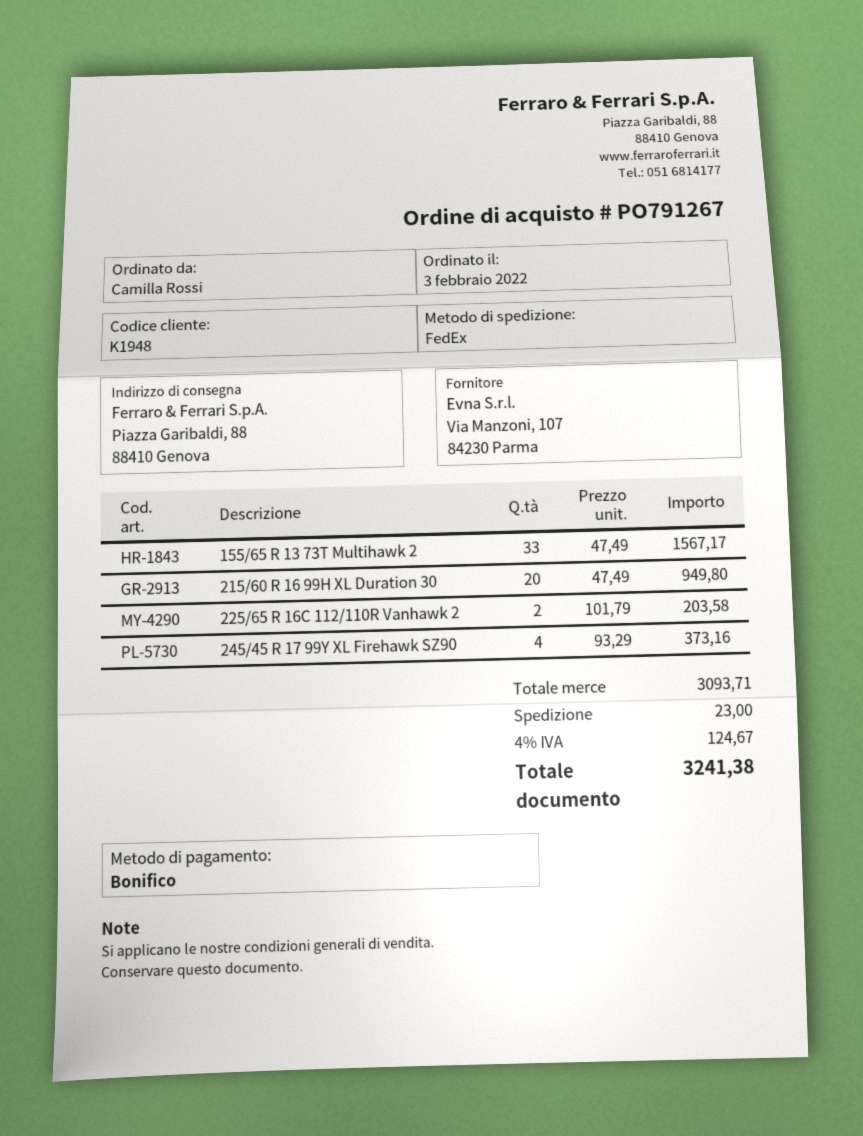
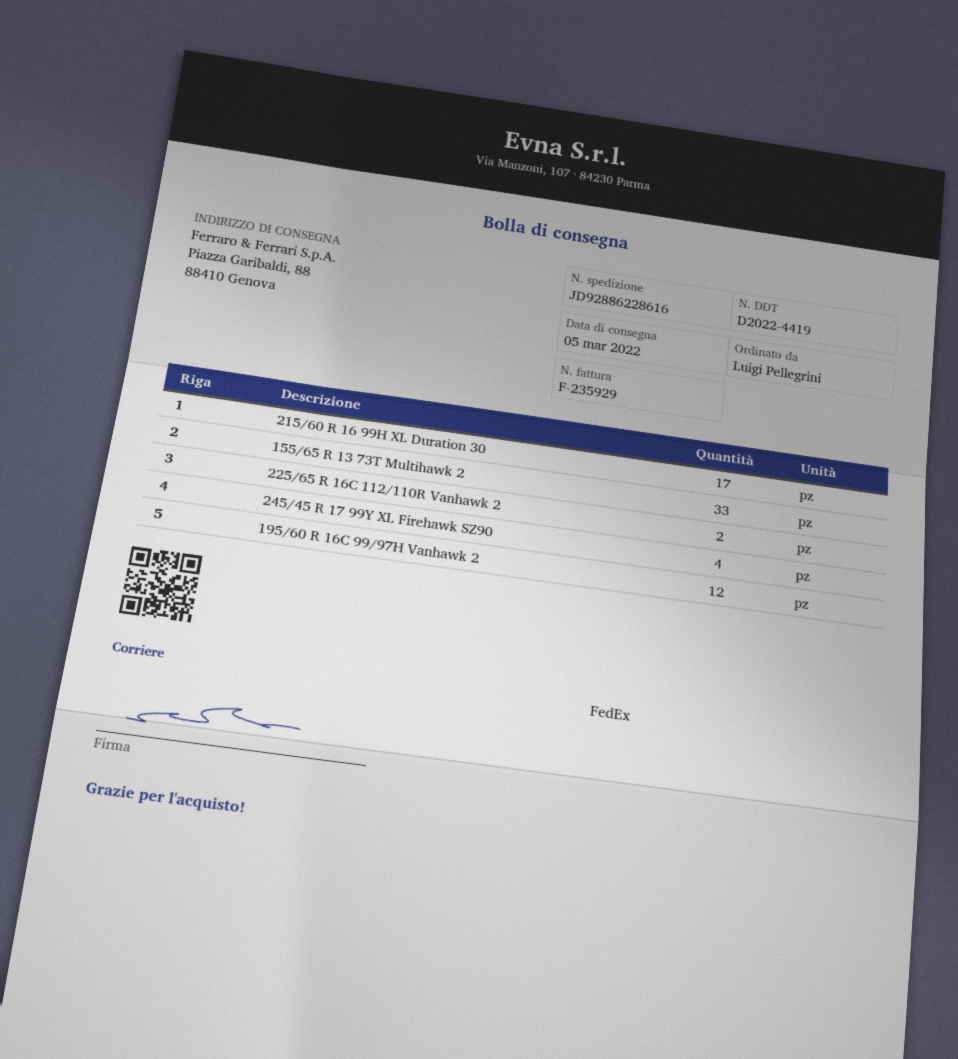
ordered by: Camilla Rossi -> Luigi Pellegrini
215/60 R 16 99H XL Duration 30: 20 -> 17
195/60 R 16C 99/97H Vanhawk 2: none -> 12

